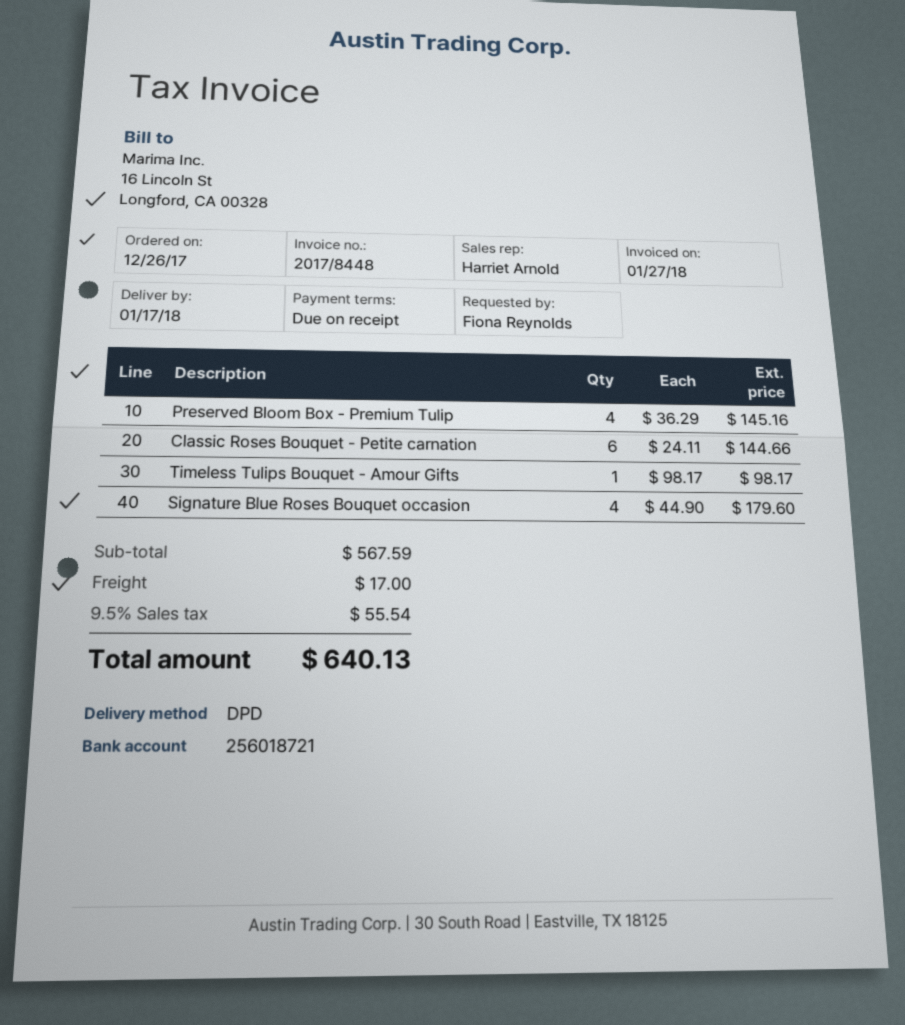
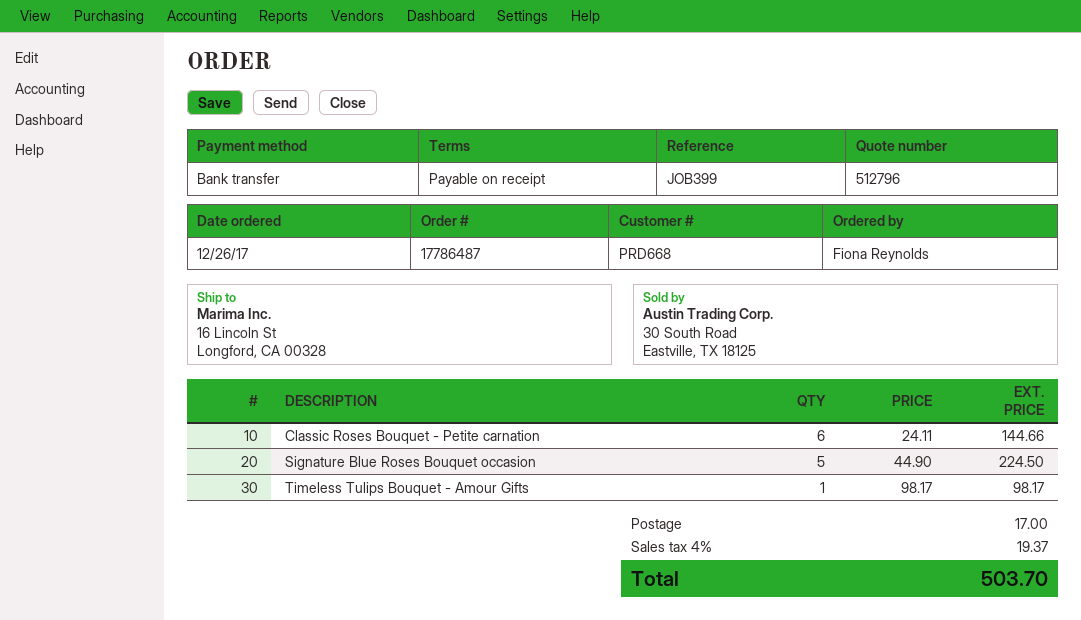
Preserved Bloom Box - Premium Tulip: 4 x 36.29 = 145.16 -> none
Signature Blue Roses Bouquet occasion: 4 x 44.90 = 179.60 -> 5 x 44.90 = 224.50
tax: 9.5% = 55.54 -> 4% = 19.37
total: 640.13 -> 503.70

